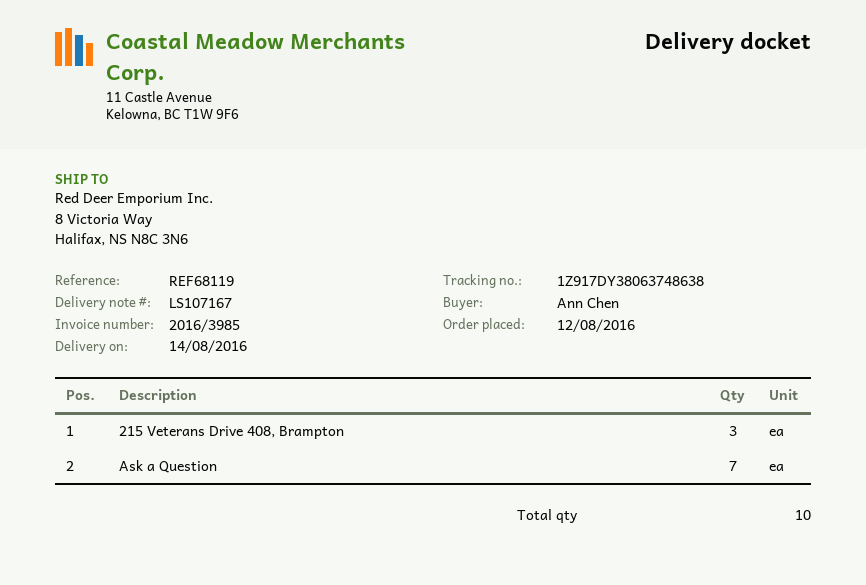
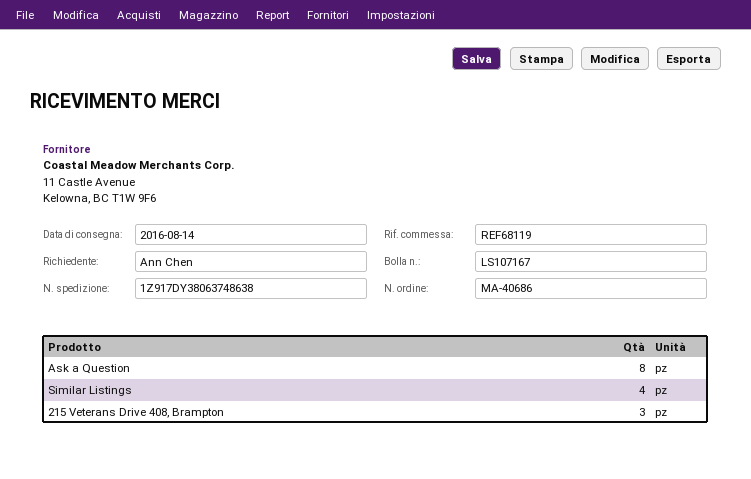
Ask a Question: 7 -> 8
Similar Listings: none -> 4

